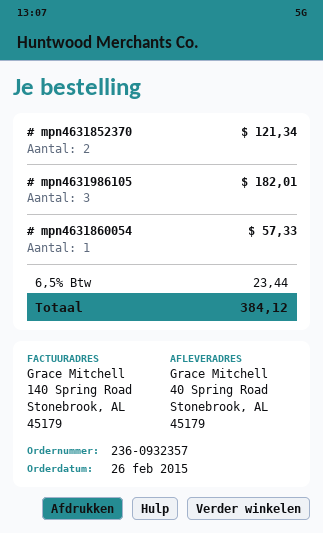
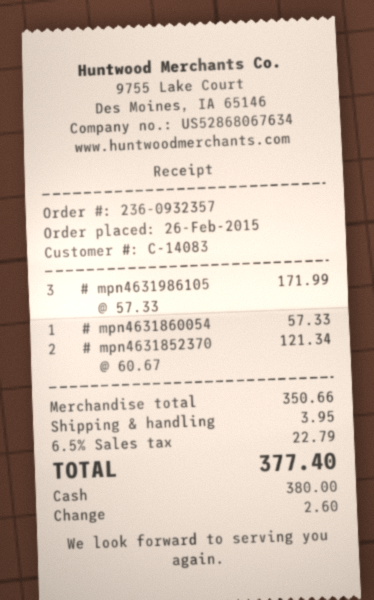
# mpn4631986105: 3 for 182.01 -> 3 for 171.99
shipping: none -> 3.95
tax: 6.5% = 23.44 -> 6.5% = 22.79
total: 384.12 -> 377.40

